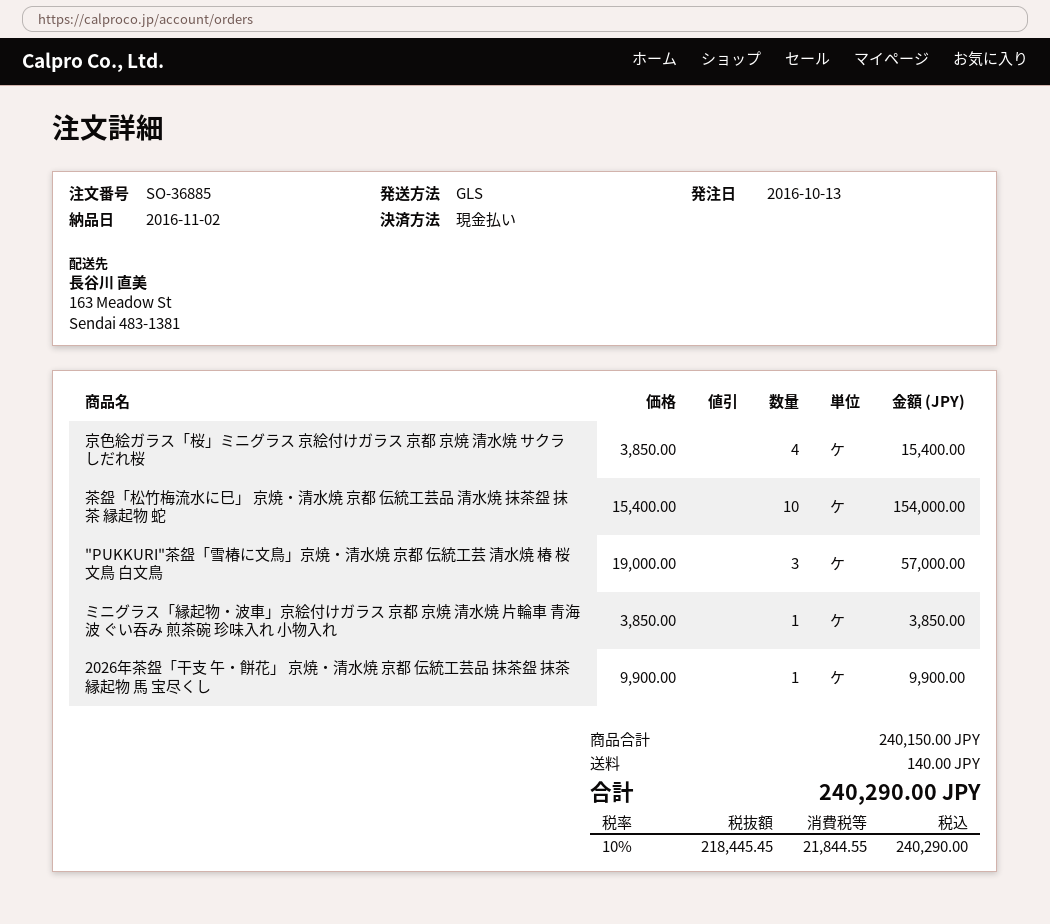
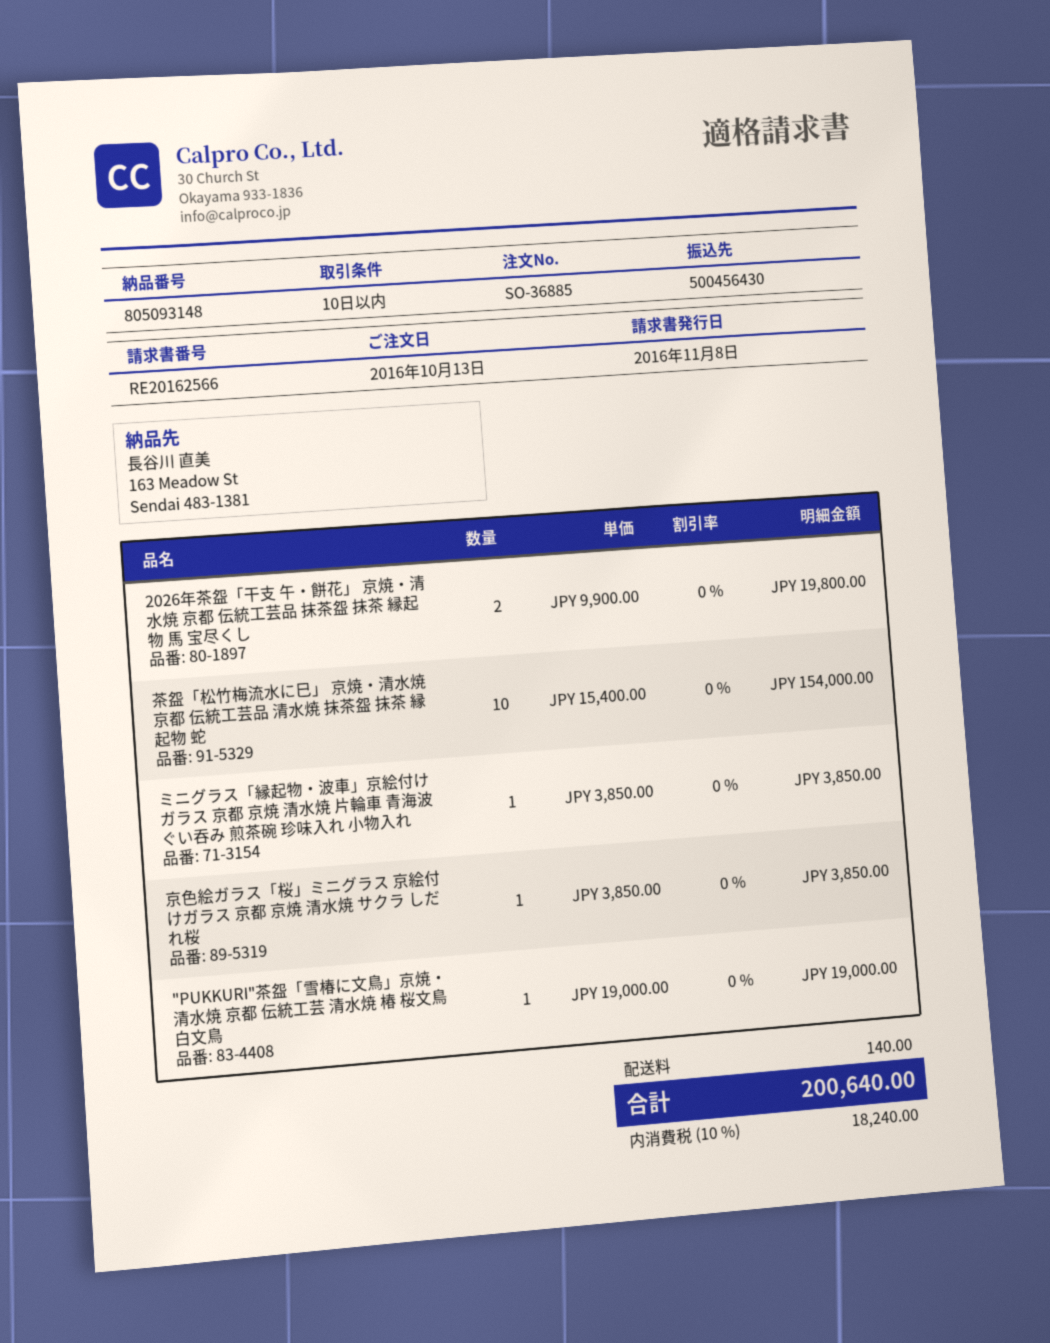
京色絵ガラス「桜」ミニグラス 京絵付けガラス 京都 京焼 清水焼 サクラ しだれ桜: 4 x 3850.00 = 15400.00 -> 1 x 3850.00 = 3850.00
"PUKKURI"茶盌「雪椿に文鳥」京焼・清水焼 京都 伝統工芸 清水焼 椿 桜文鳥 白文鳥: 3 x 19000.00 = 57000.00 -> 1 x 19000.00 = 19000.00
2026年茶盌「干支 午・餅花」 京焼・清水焼 京都 伝統工芸品 抹茶盌 抹茶 縁起物 馬 宝尽くし: 1 x 9900.00 = 9900.00 -> 2 x 9900.00 = 19800.00
tax: 10% = 21844.55 -> 10% = 18240.00
total: 240290.00 -> 200640.00

